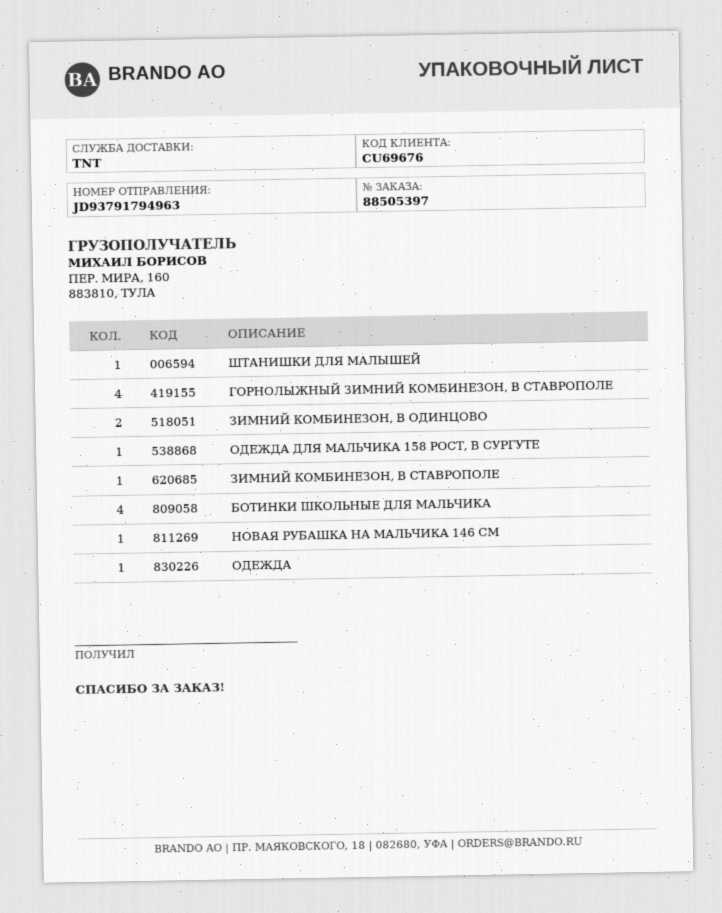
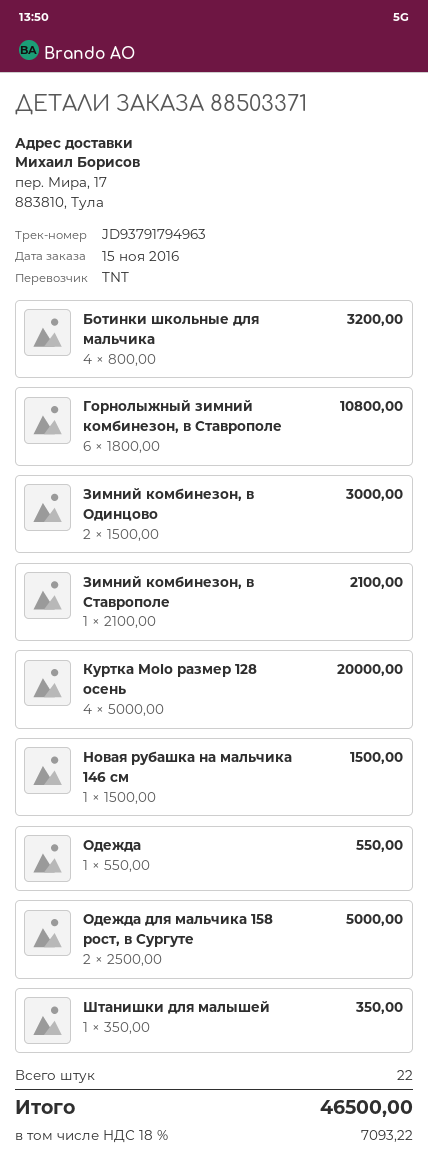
order number: 88505397 -> 88503371
ship to: ПЕР. МИРА, 160, 883810, ТУЛА -> пер. Мира, 17, 883810, Тула
ГОРНОЛЫЖНЫЙ ЗИМНИЙ КОМБИНЕЗОН, В СТАВРОПОЛЕ: 4 -> 6
ОДЕЖДА ДЛЯ МАЛЬЧИКА 158 РОСТ, В СУРГУТЕ: 1 -> 2
Куртка Molo размер 128 осень: none -> 4

